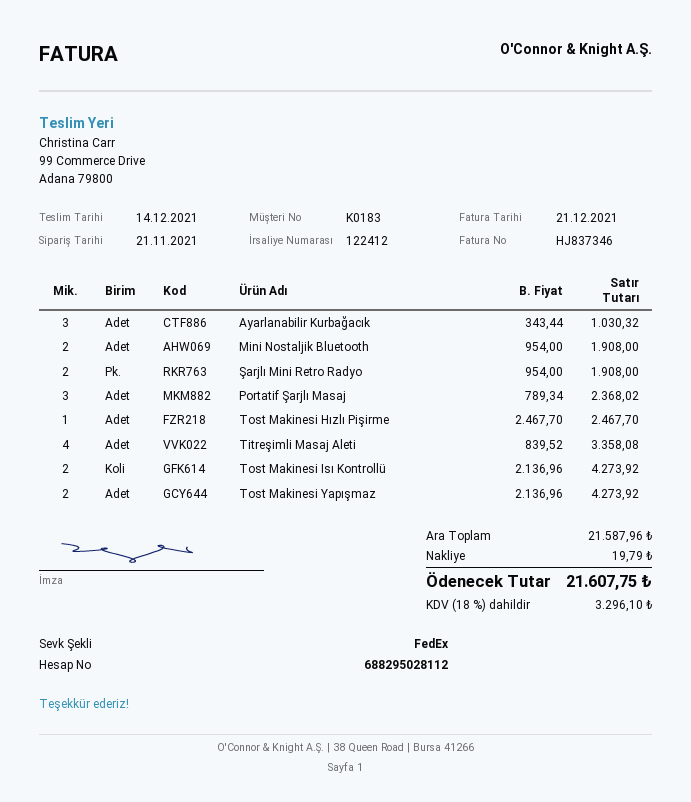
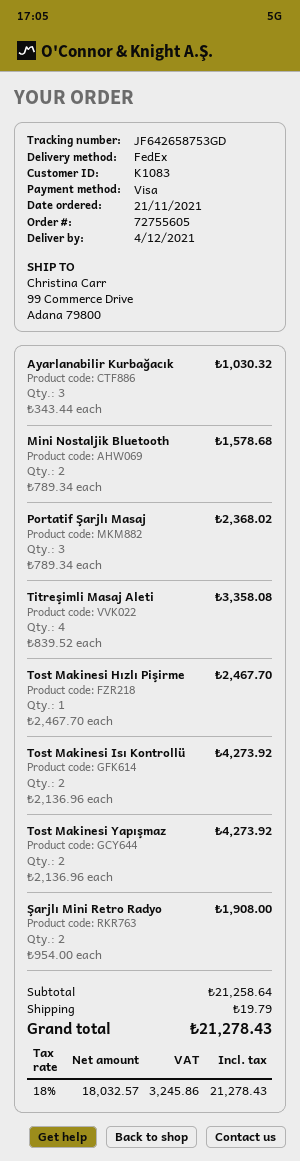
delivery date: 2021-12-14 -> 2021-12-04
customer number: K0183 -> K1083
Mini Nostaljik Bluetooth: 2 x 954.00 = 1908.00 -> 2 x 789.34 = 1578.68
subtotal: 21587.96 -> 21258.64
tax: 18% = 3296.10 -> 18% = 3245.86
total: 21607.75 -> 21278.43

